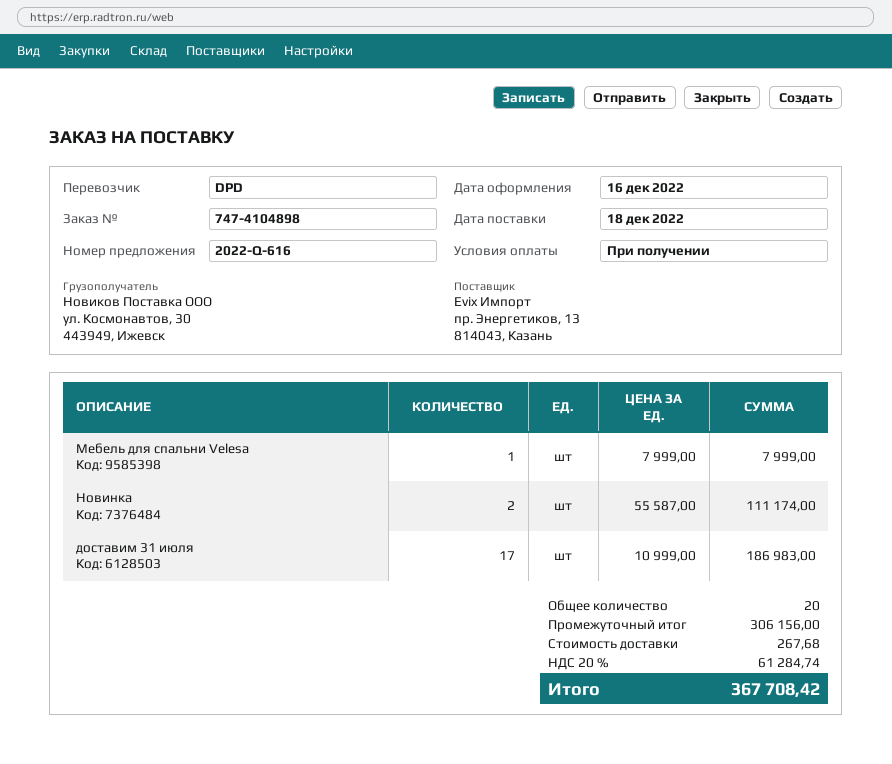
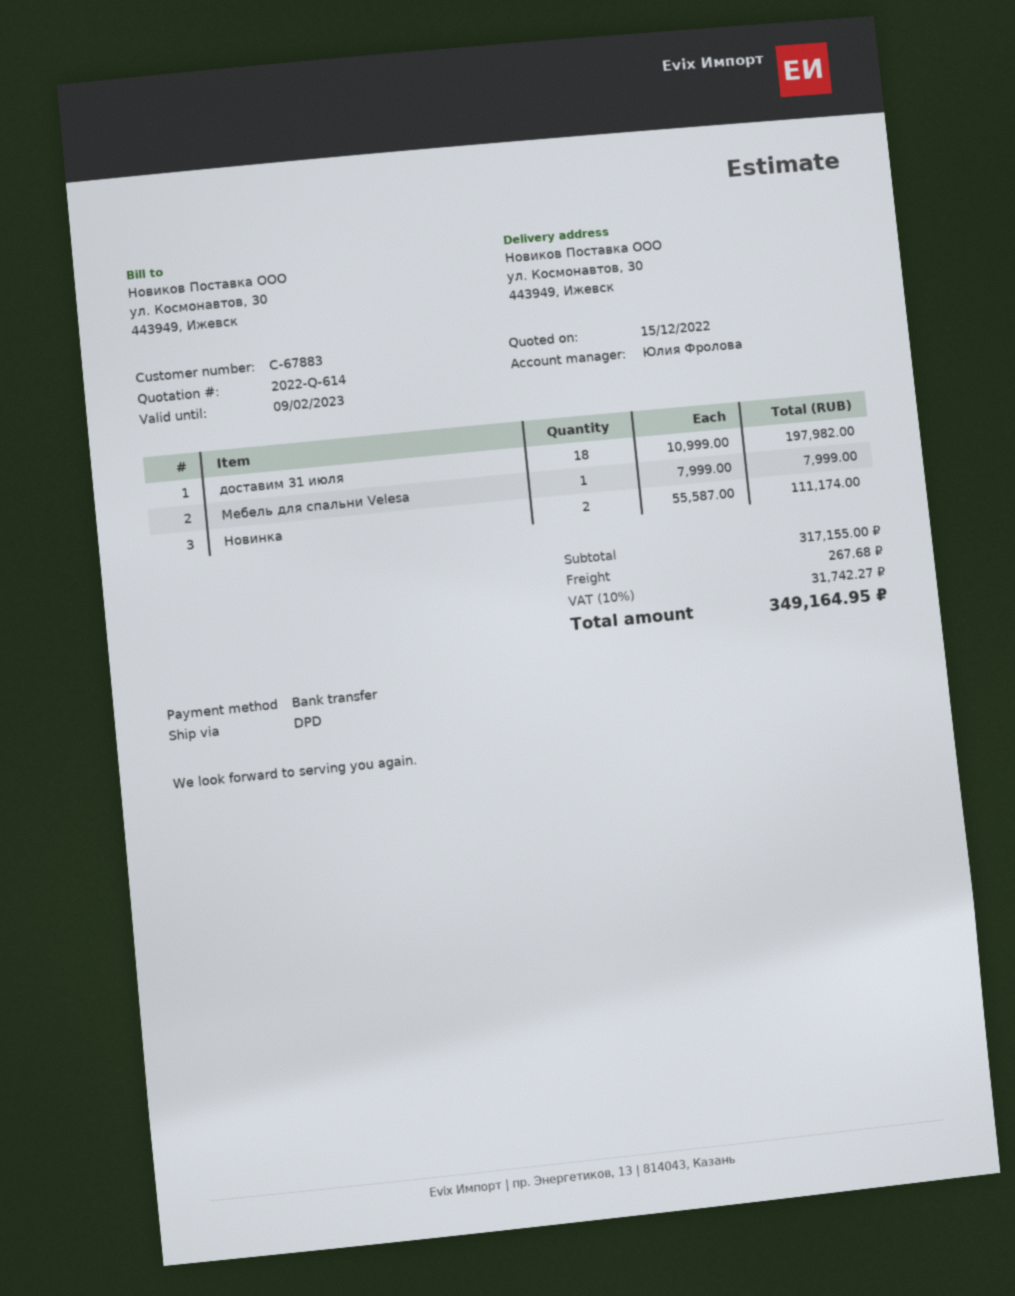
quote number: 2022-Q-616 -> 2022-Q-614
доставим 31 июля: 17 x 10999.00 = 186983.00 -> 18 x 10999.00 = 197982.00
subtotal: 306156.00 -> 317155.00
tax: 20% = 61284.74 -> 10% = 31742.27
total: 367708.42 -> 349164.95

